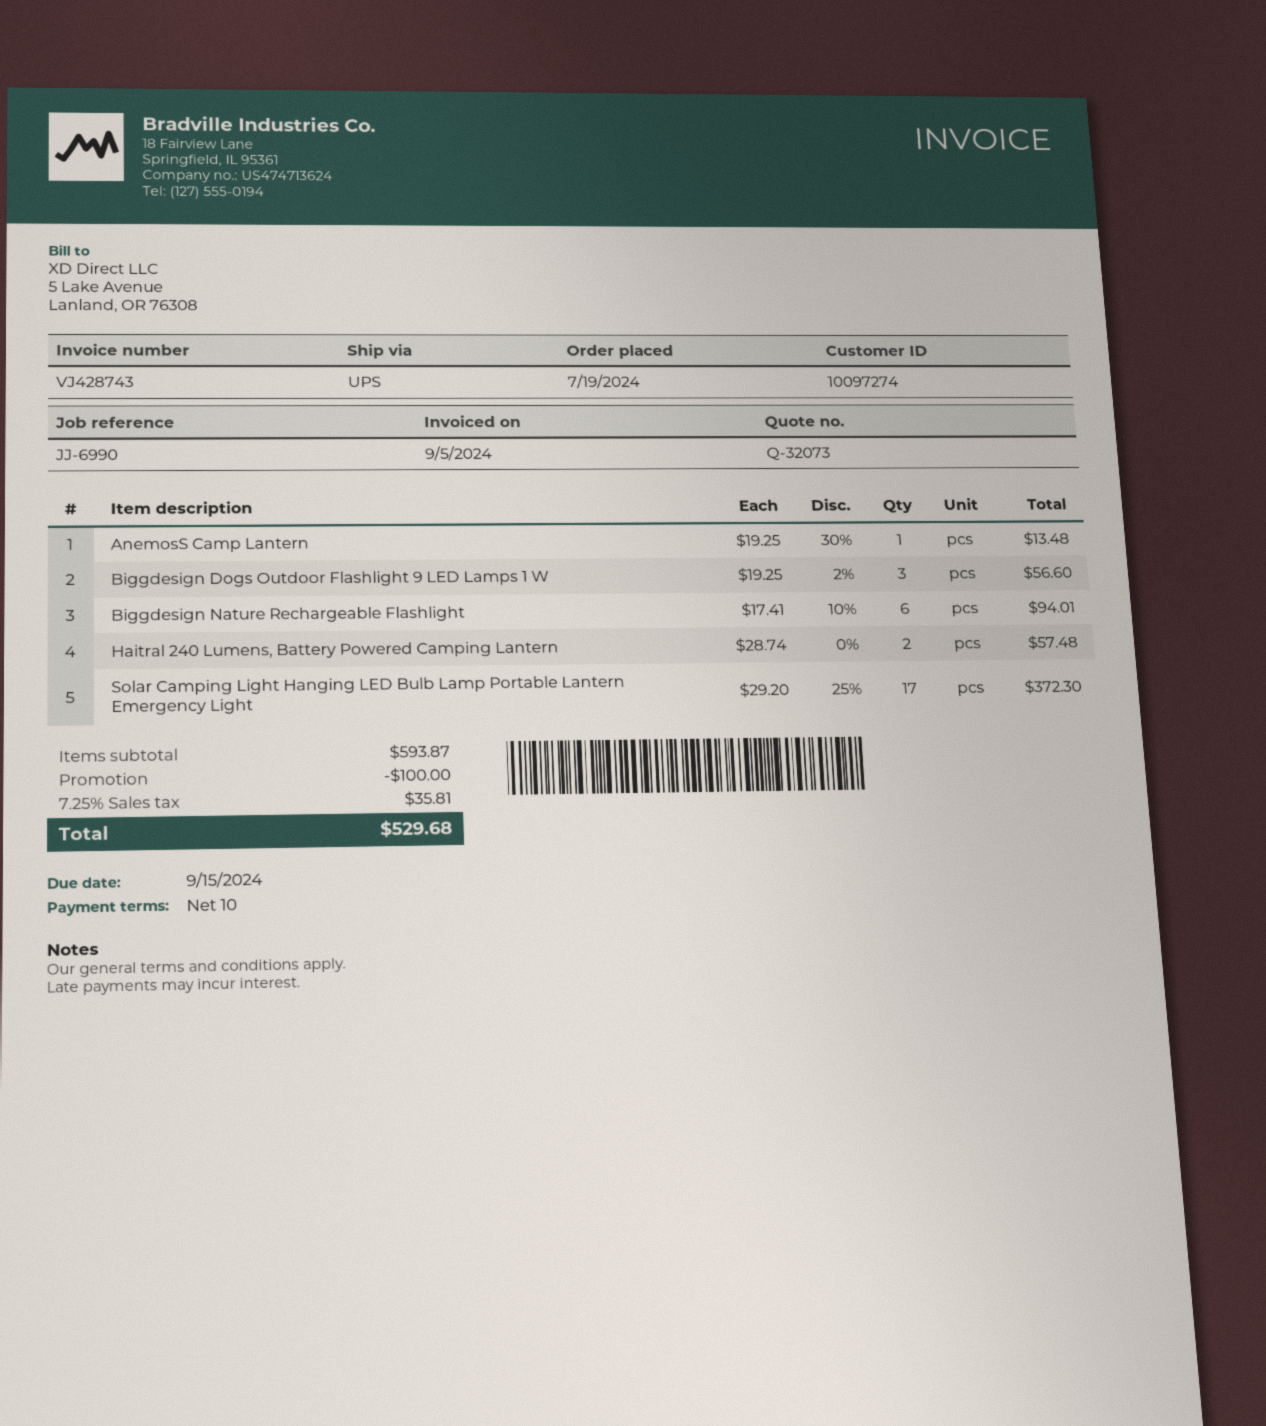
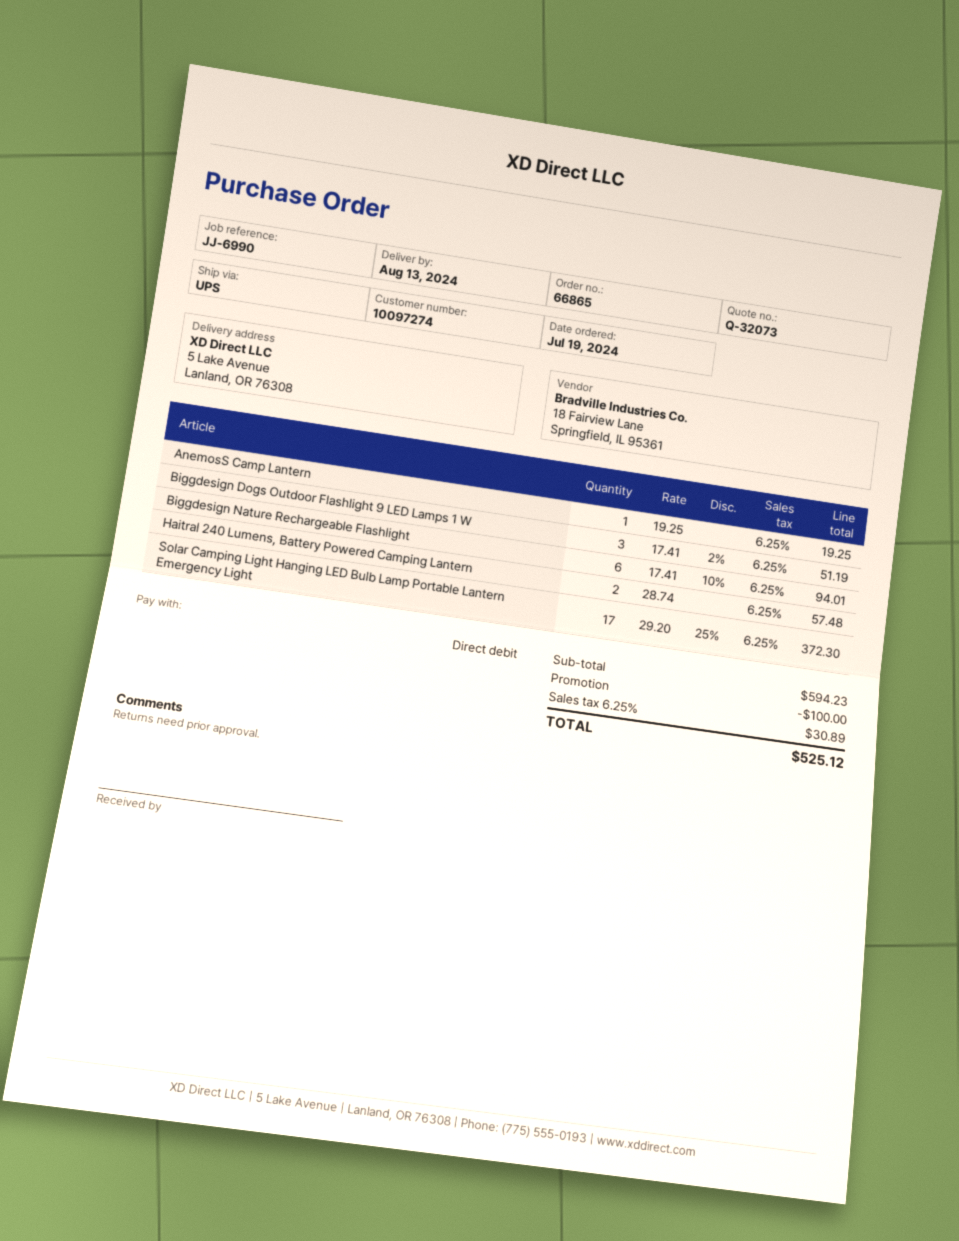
AnemosS Camp Lantern: 1 x 19.25 - 30% = 13.48 -> 1 x 19.25 = 19.25
Biggdesign Dogs Outdoor Flashlight 9 LED Lamps 1 W: 3 x 19.25 - 2% = 56.60 -> 3 x 17.41 - 2% = 51.19
subtotal: 593.87 -> 594.23
tax: 7.25% = 35.81 -> 6.25% = 30.89
total: 529.68 -> 525.12

